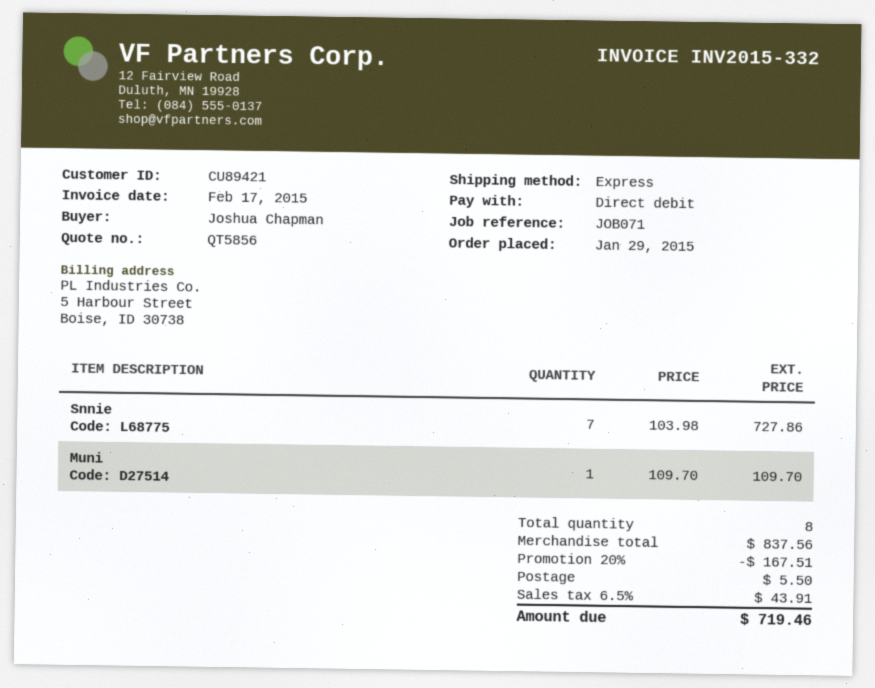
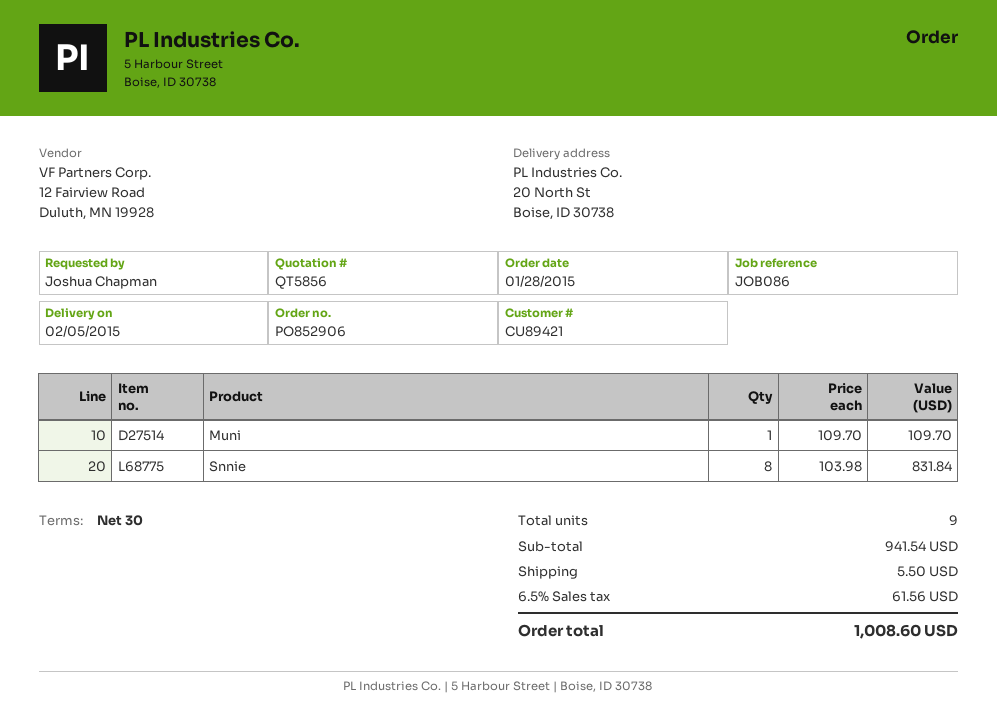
order date: 2015-01-29 -> 2015-01-28
reference: JOB071 -> JOB086
Snnie: 7 x 103.98 = 727.86 -> 8 x 103.98 = 831.84
total quantity: 8 -> 9
subtotal: 837.56 -> 941.54
discount: 20% = 167.51 -> none
tax: 6.5% = 43.91 -> 6.5% = 61.56
total: 719.46 -> 1008.60

